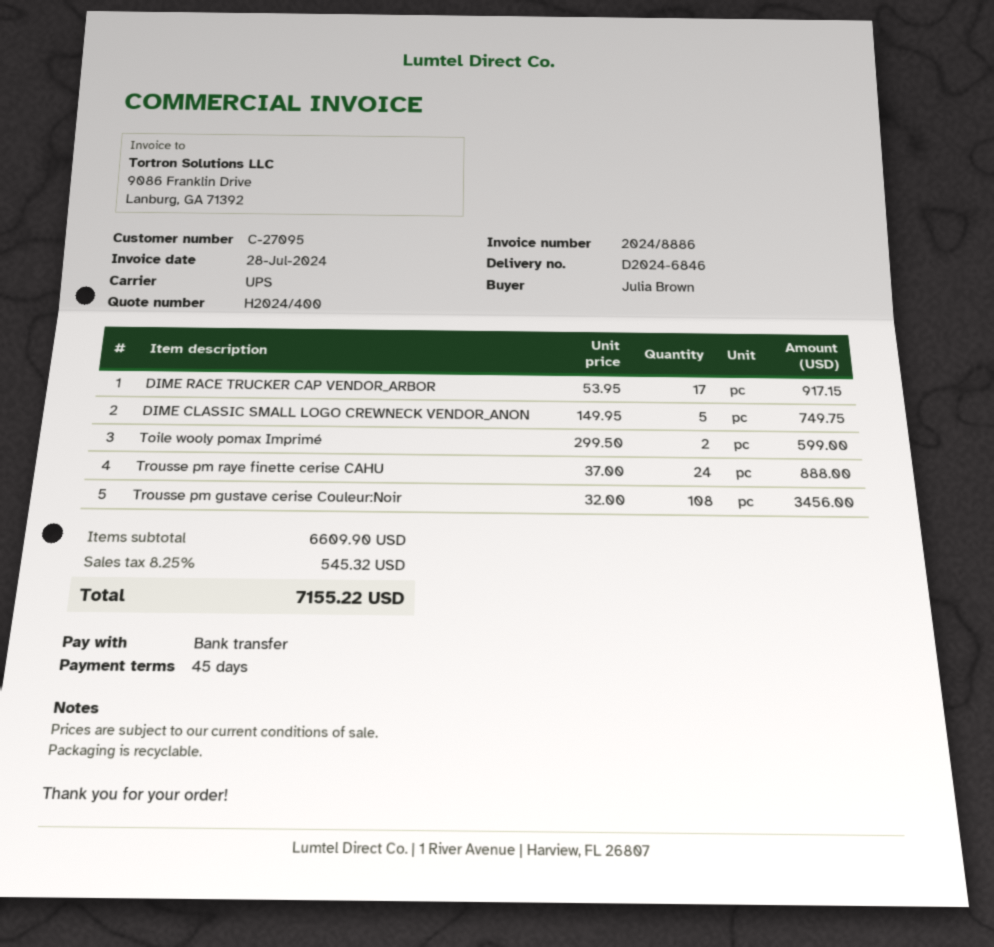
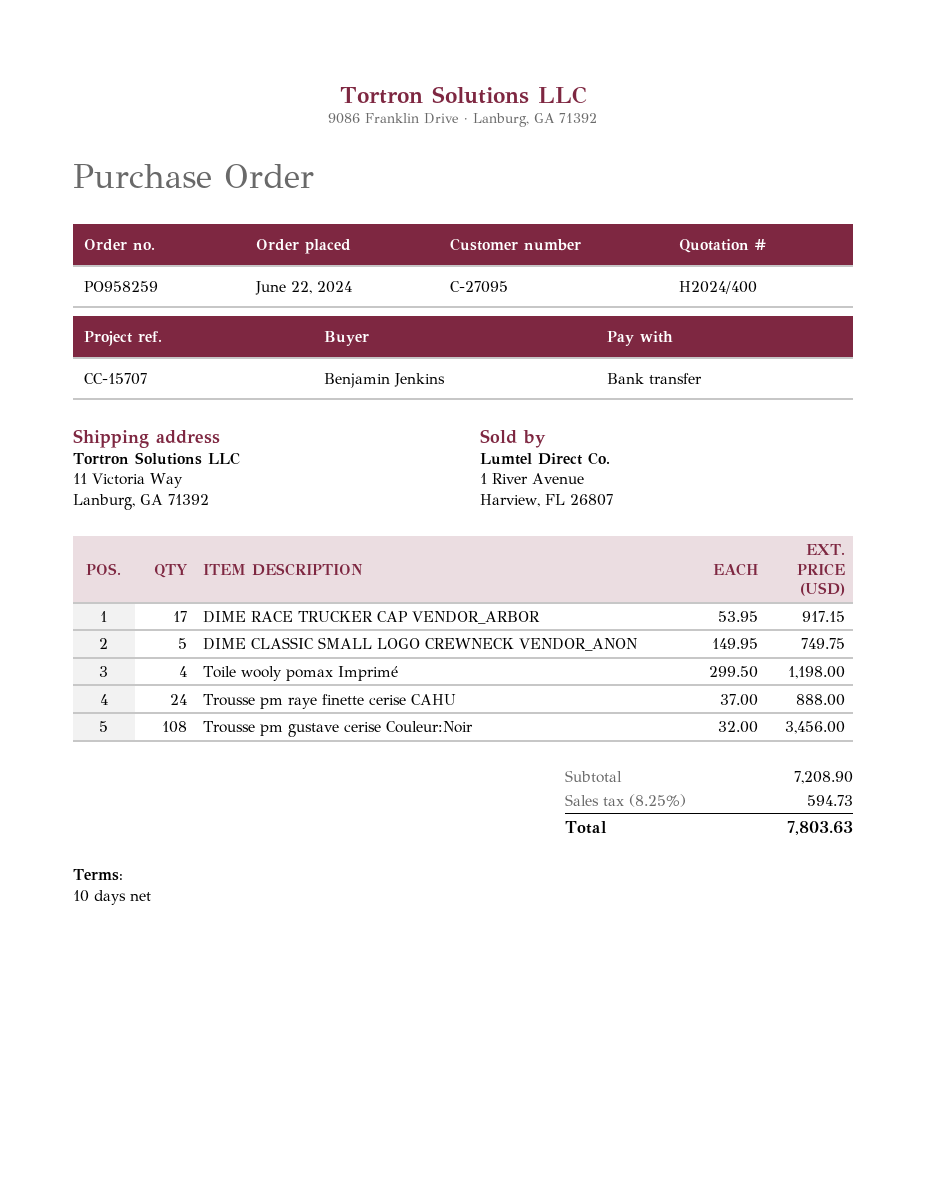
payment terms: 45 days -> 10 days
ordered by: Julia Brown -> Benjamin Jenkins
Toile wooly pomax Imprimé: 2 x 299.50 = 599.00 -> 4 x 299.50 = 1198.00
subtotal: 6609.90 -> 7208.90
tax: 8.25% = 545.32 -> 8.25% = 594.73
total: 7155.22 -> 7803.63

